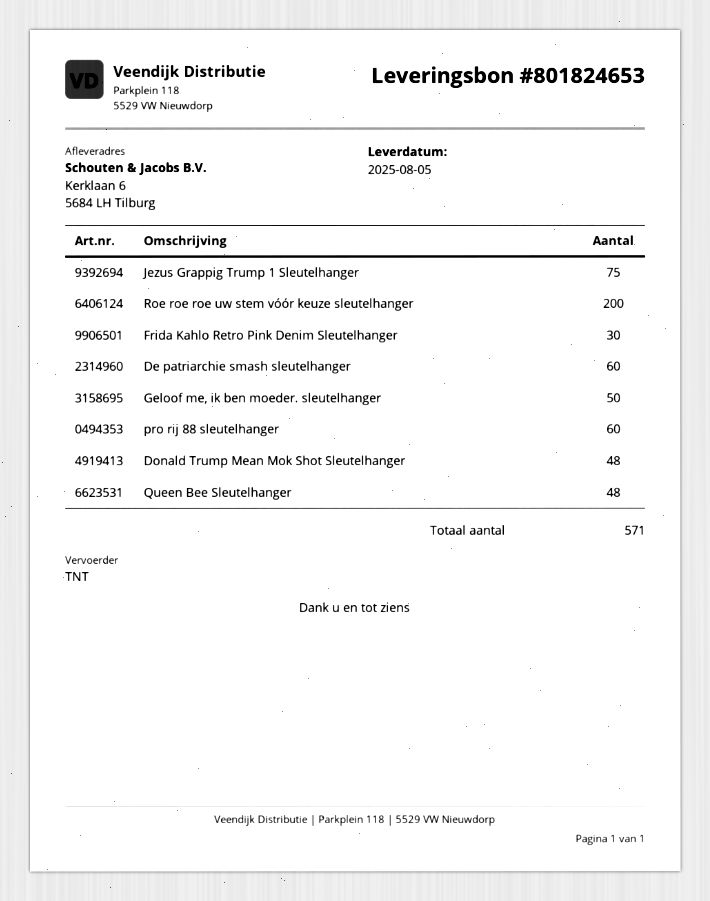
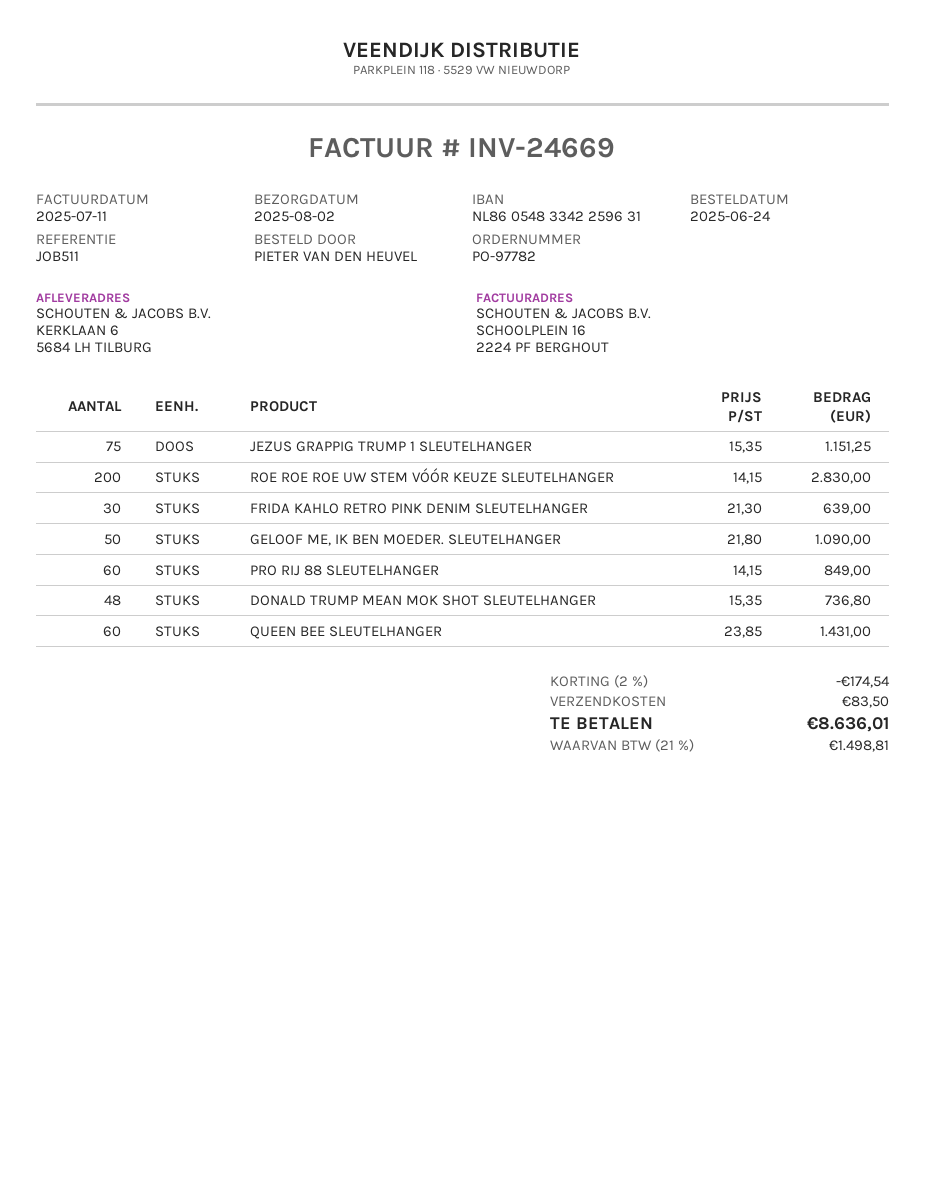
delivery date: 2025-08-05 -> 2025-08-02
De patriarchie smash sleutelhanger: 60 -> none
Queen Bee Sleutelhanger: 48 -> 60

